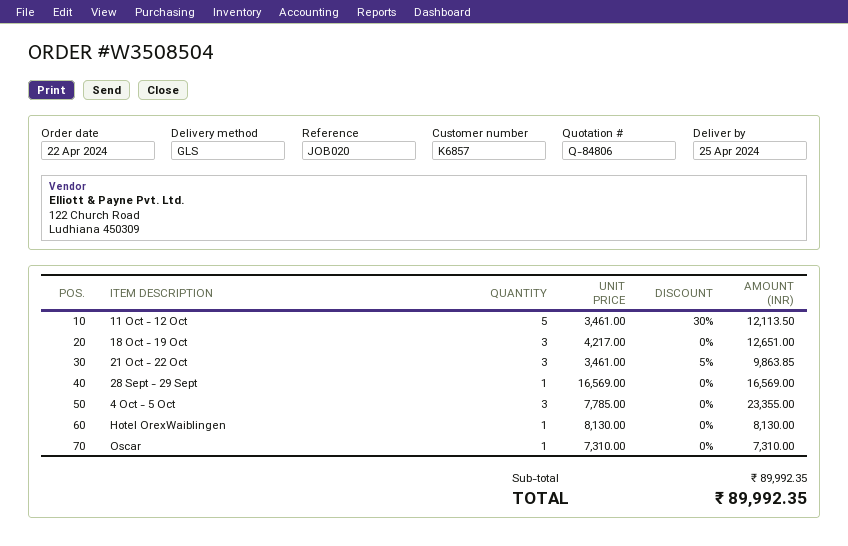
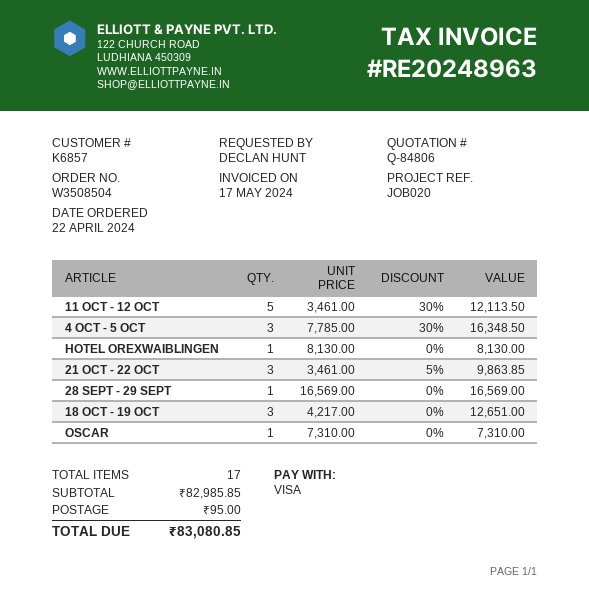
4 Oct - 5 Oct: 3 x 7785.00 = 23355.00 -> 3 x 7785.00 - 30% = 16348.50
subtotal: 89992.35 -> 82985.85
shipping: none -> 95.00
total: 89992.35 -> 83080.85

